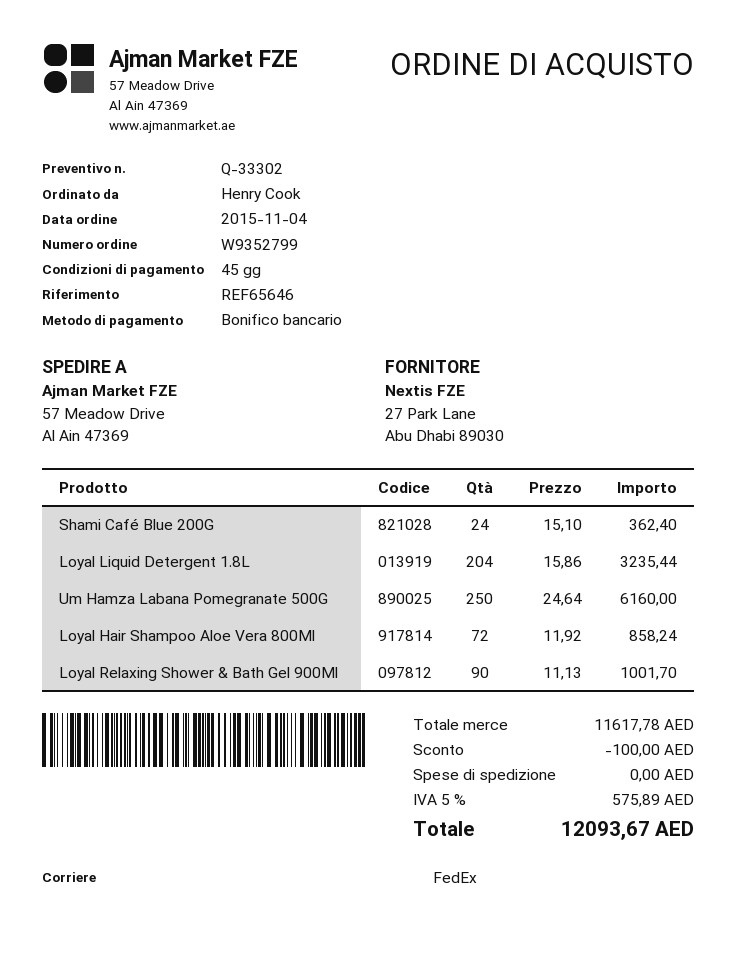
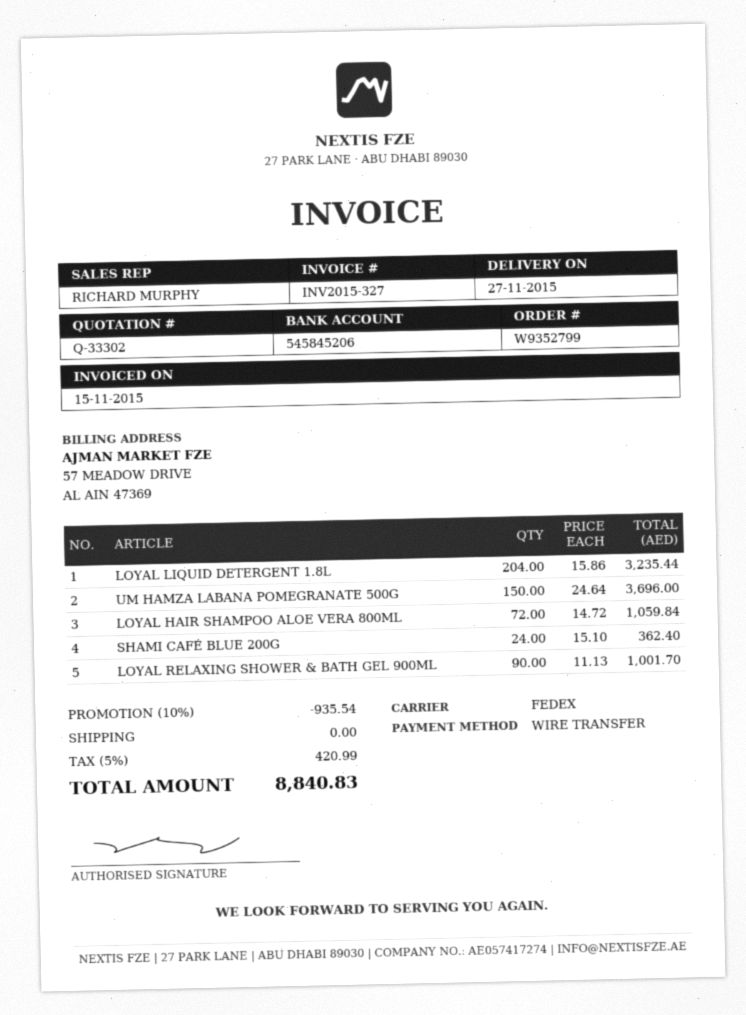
Um Hamza Labana Pomegranate 500G: 250 x 24.64 = 6160.00 -> 150 x 24.64 = 3696.00
Loyal Hair Shampoo Aloe Vera 800Ml: 72 x 11.92 = 858.24 -> 72 x 14.72 = 1059.84
discount: 100.00 -> 935.54
tax: 5% = 575.89 -> 5% = 420.99
total: 12093.67 -> 8840.83

